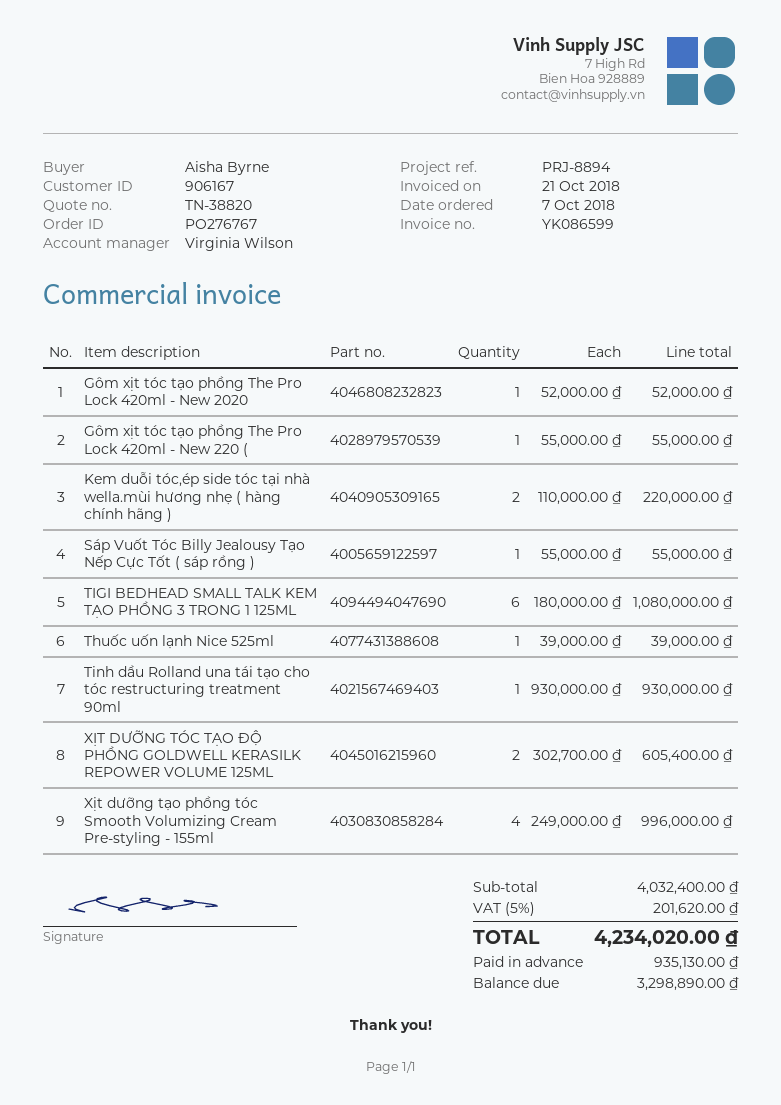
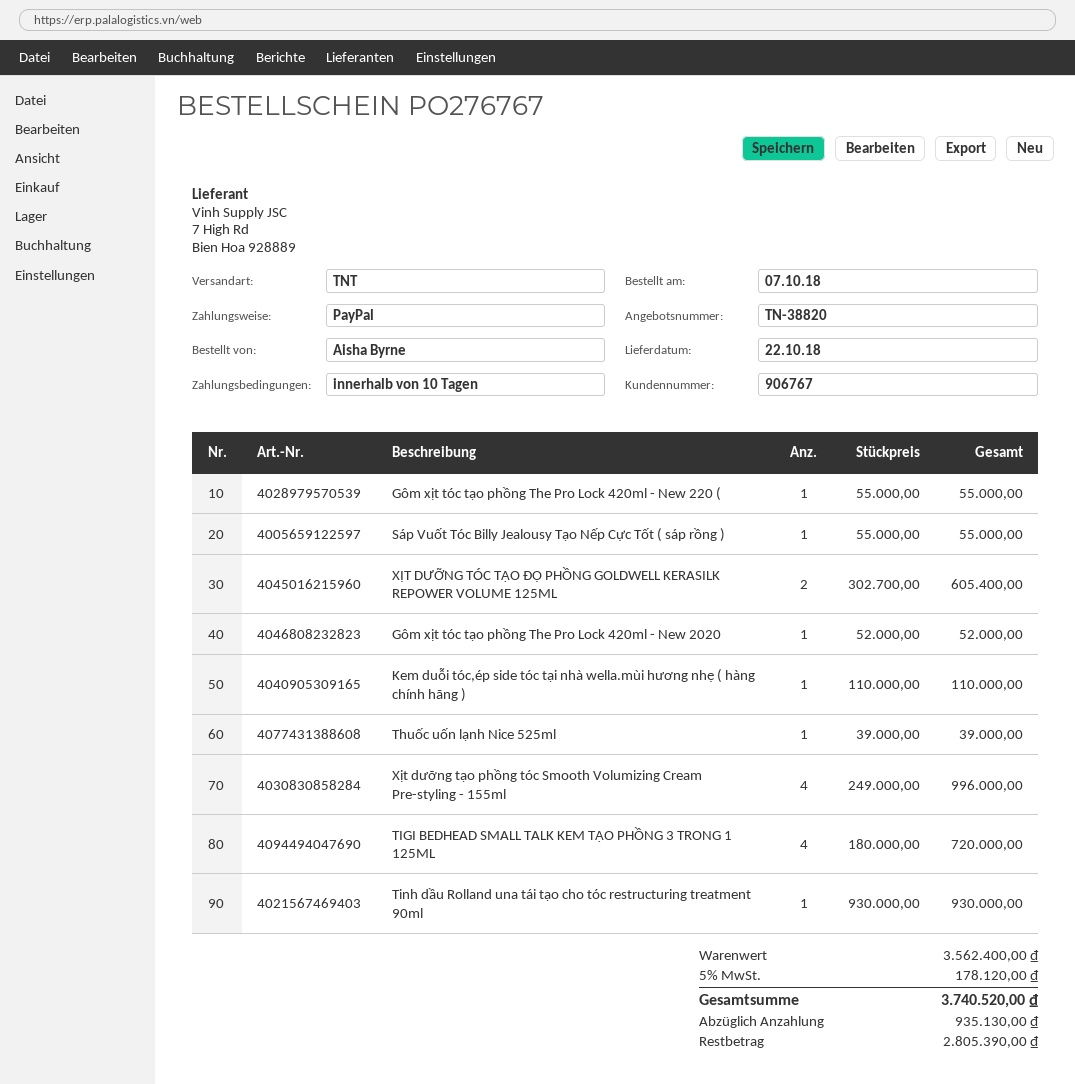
customer number: 906167 -> 906767
Kem duỗi tóc,ép side tóc tại nhà wella.mùi hương nhẹ ( hàng chính hãng ): 2 x 110000.00 = 220000.00 -> 1 x 110000.00 = 110000.00
TIGI BEDHEAD SMALL TALK KEM TẠO PHỒNG 3 TRONG 1 125ML: 6 x 180000.00 = 1080000.00 -> 4 x 180000.00 = 720000.00
subtotal: 4032400.00 -> 3562400.00
tax: 5% = 201620.00 -> 5% = 178120.00
total: 4234020.00 -> 3740520.00
balance: 3298890.00 -> 2805390.00

